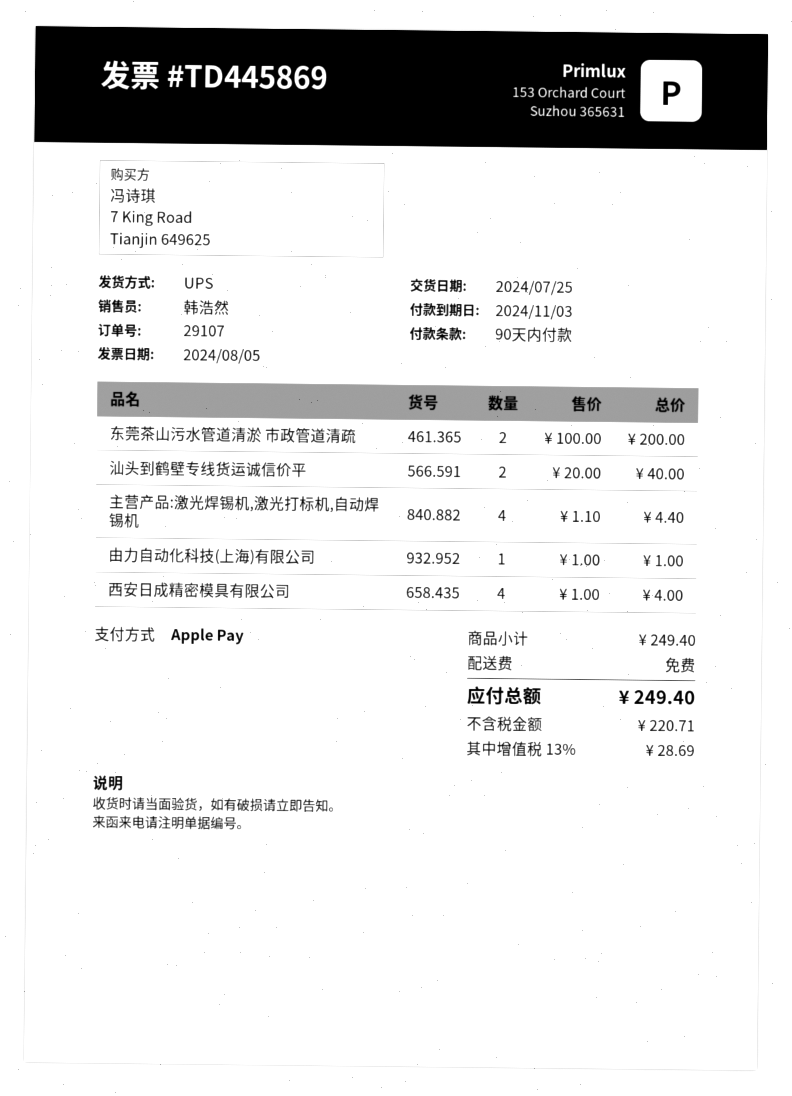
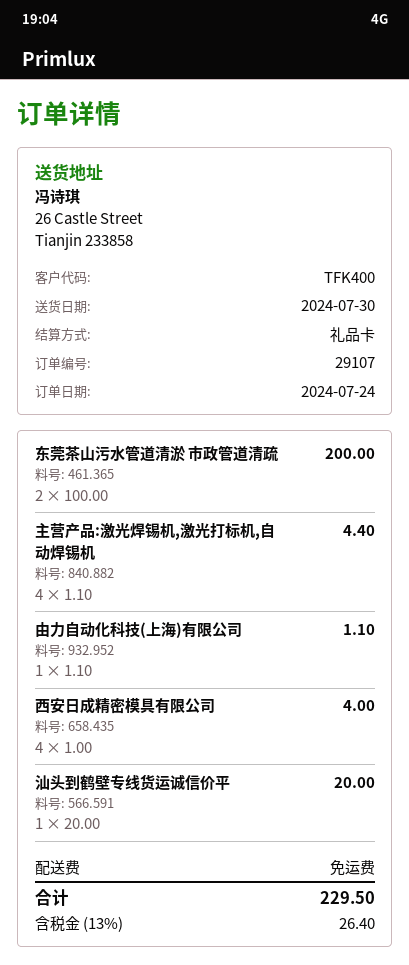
delivery date: 2024-07-25 -> 2024-07-30
payment method: Apple Pay -> gift card
汕头到鹤壁专线货运诚信价平: 2 x 20.00 = 40.00 -> 1 x 20.00 = 20.00
由力自动化科技(上海)有限公司: 1 x 1.00 = 1.00 -> 1 x 1.10 = 1.10
tax: 13% = 28.69 -> 13% = 26.40
total: 249.40 -> 229.50

